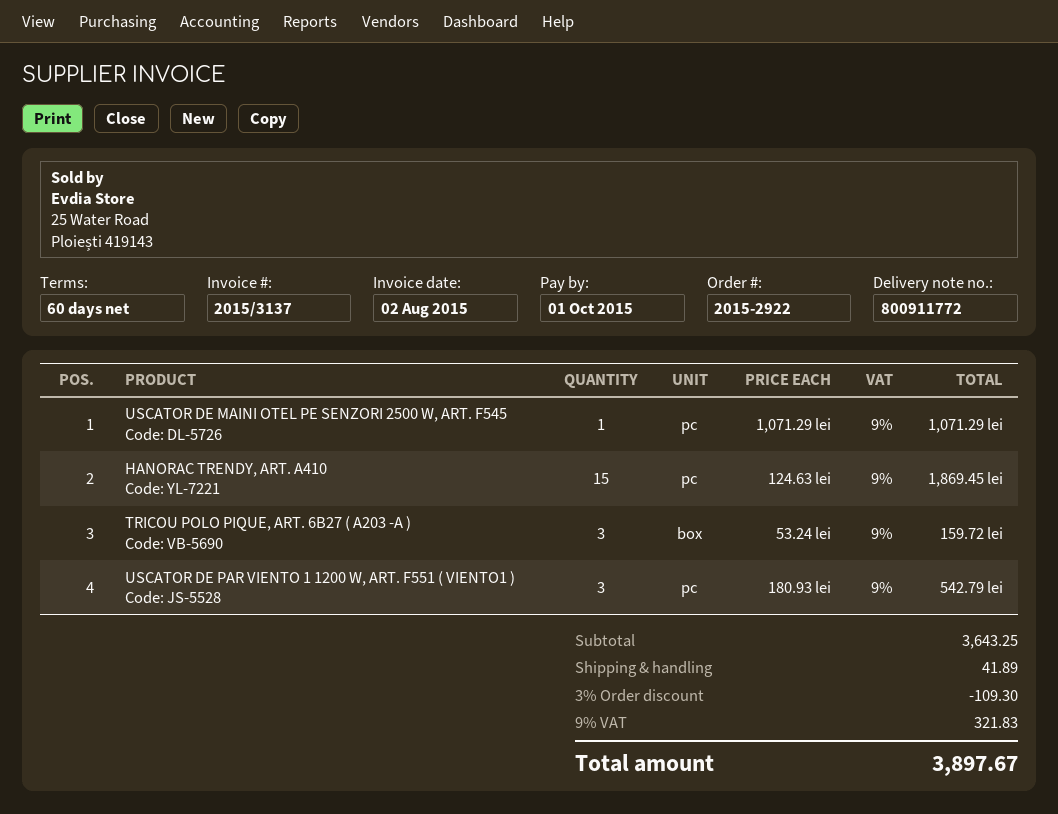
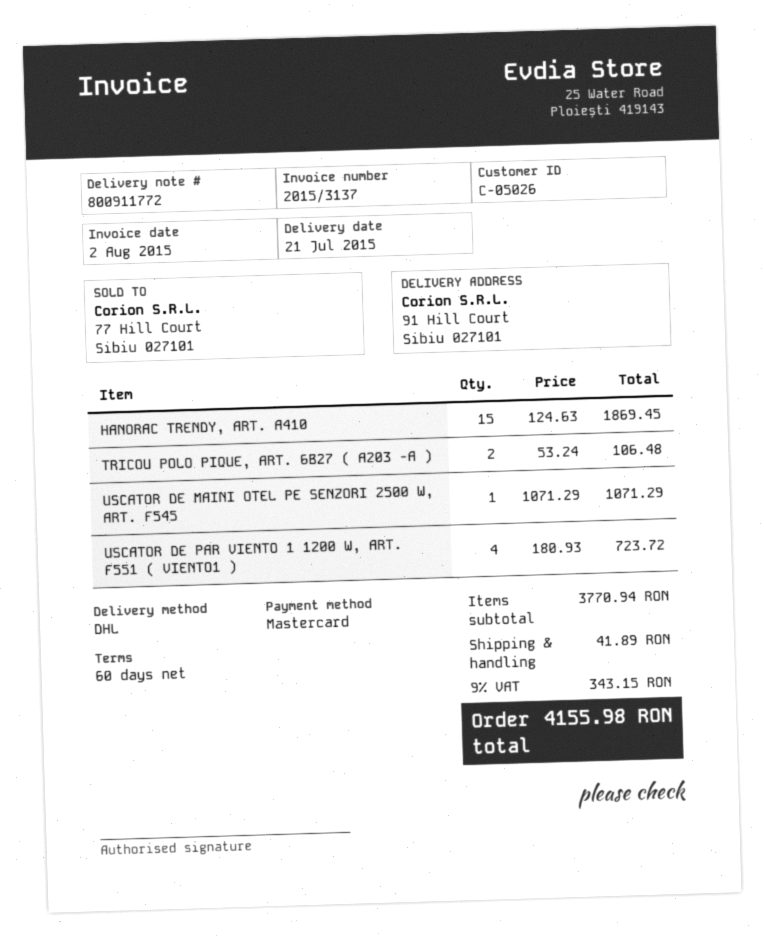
TRICOU POLO PIQUE, ART. 6B27 ( A203 -A ): 3 x 53.24 = 159.72 -> 2 x 53.24 = 106.48
USCATOR DE PAR VIENTO 1 1200 W, ART. F551 ( VIENTO1 ): 3 x 180.93 = 542.79 -> 4 x 180.93 = 723.72
subtotal: 3643.25 -> 3770.94
discount: 3% = 109.30 -> none
tax: 9% = 321.83 -> 9% = 343.15
total: 3897.67 -> 4155.98

